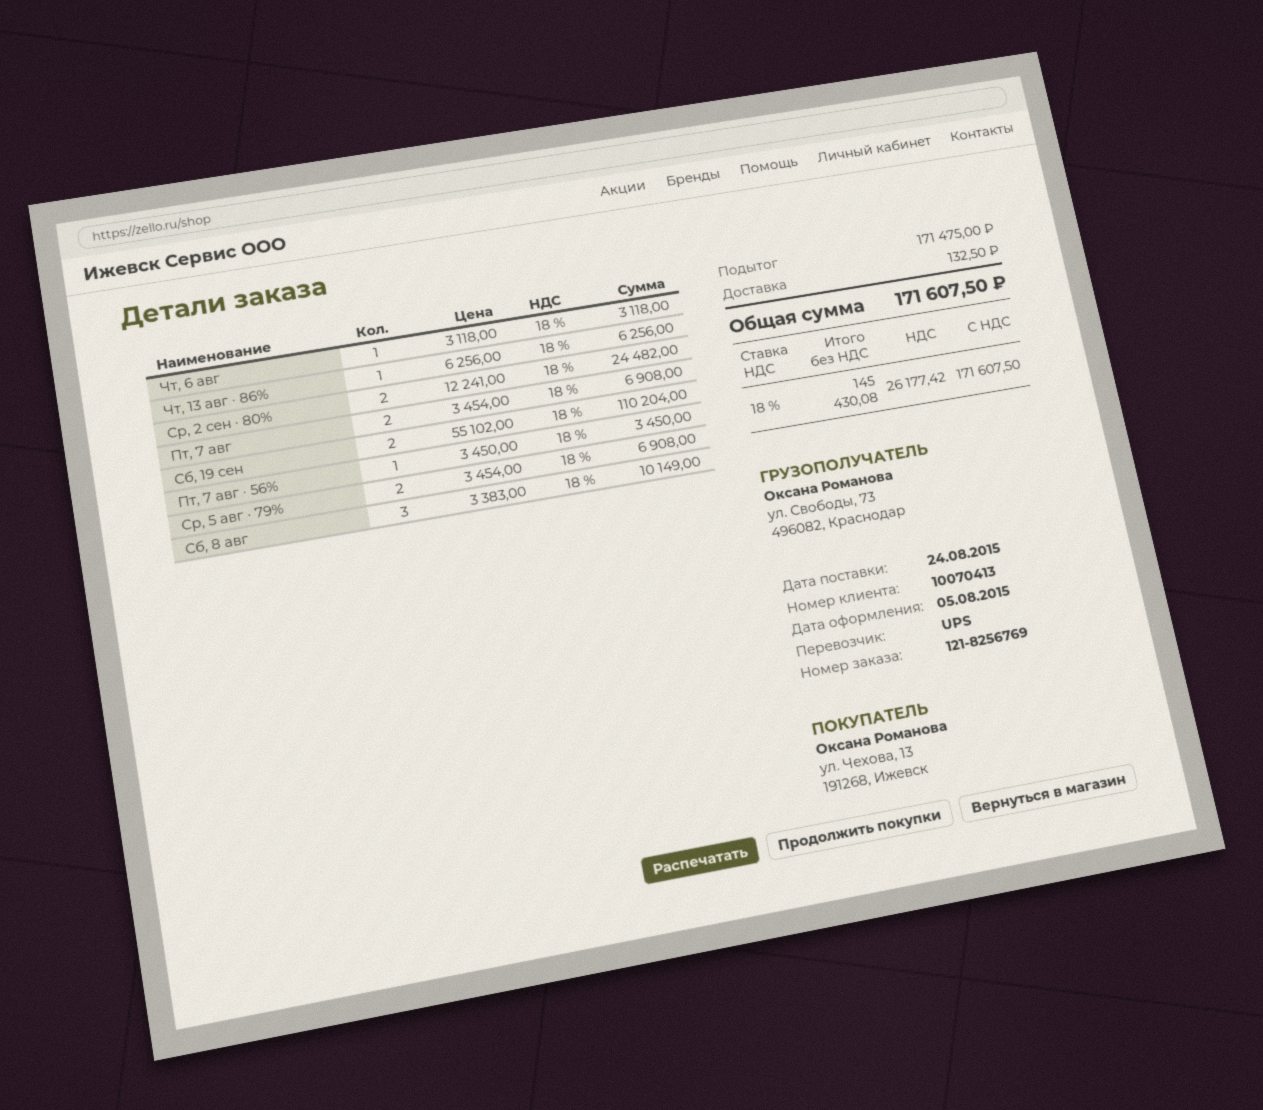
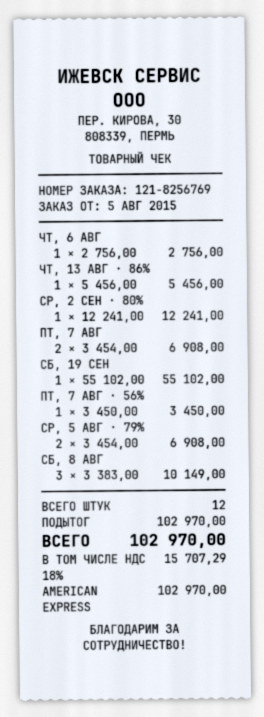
Чт, 6 авг: 1 x 3118.00 = 3118.00 -> 1 x 2756.00 = 2756.00
Чт, 13 авг · 86%: 1 x 6256.00 = 6256.00 -> 1 x 5456.00 = 5456.00
Ср, 2 сен · 80%: 2 x 12241.00 = 24482.00 -> 1 x 12241.00 = 12241.00
Сб, 19 сен: 2 x 55102.00 = 110204.00 -> 1 x 55102.00 = 55102.00
subtotal: 171475.00 -> 102970.00
shipping: 132.50 -> none
tax: 18% = 26177.42 -> 18% = 15707.29
total: 171607.50 -> 102970.00

